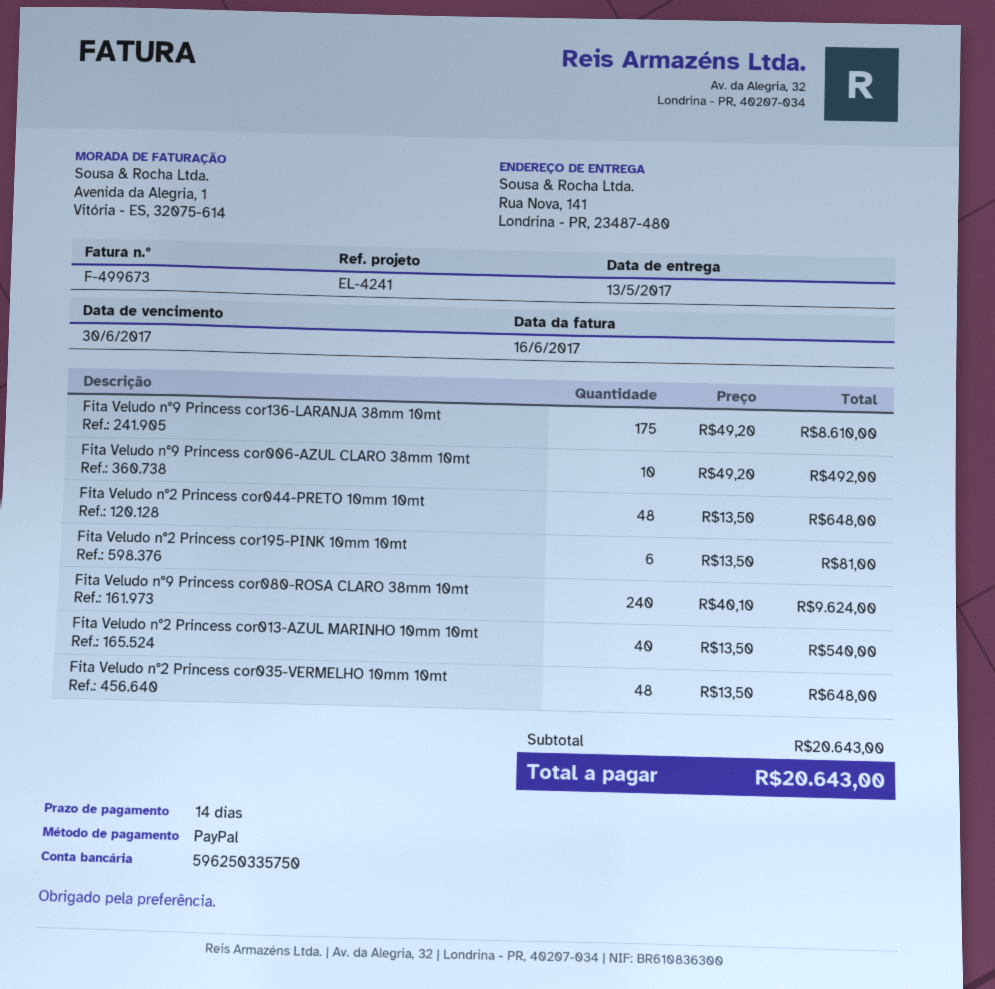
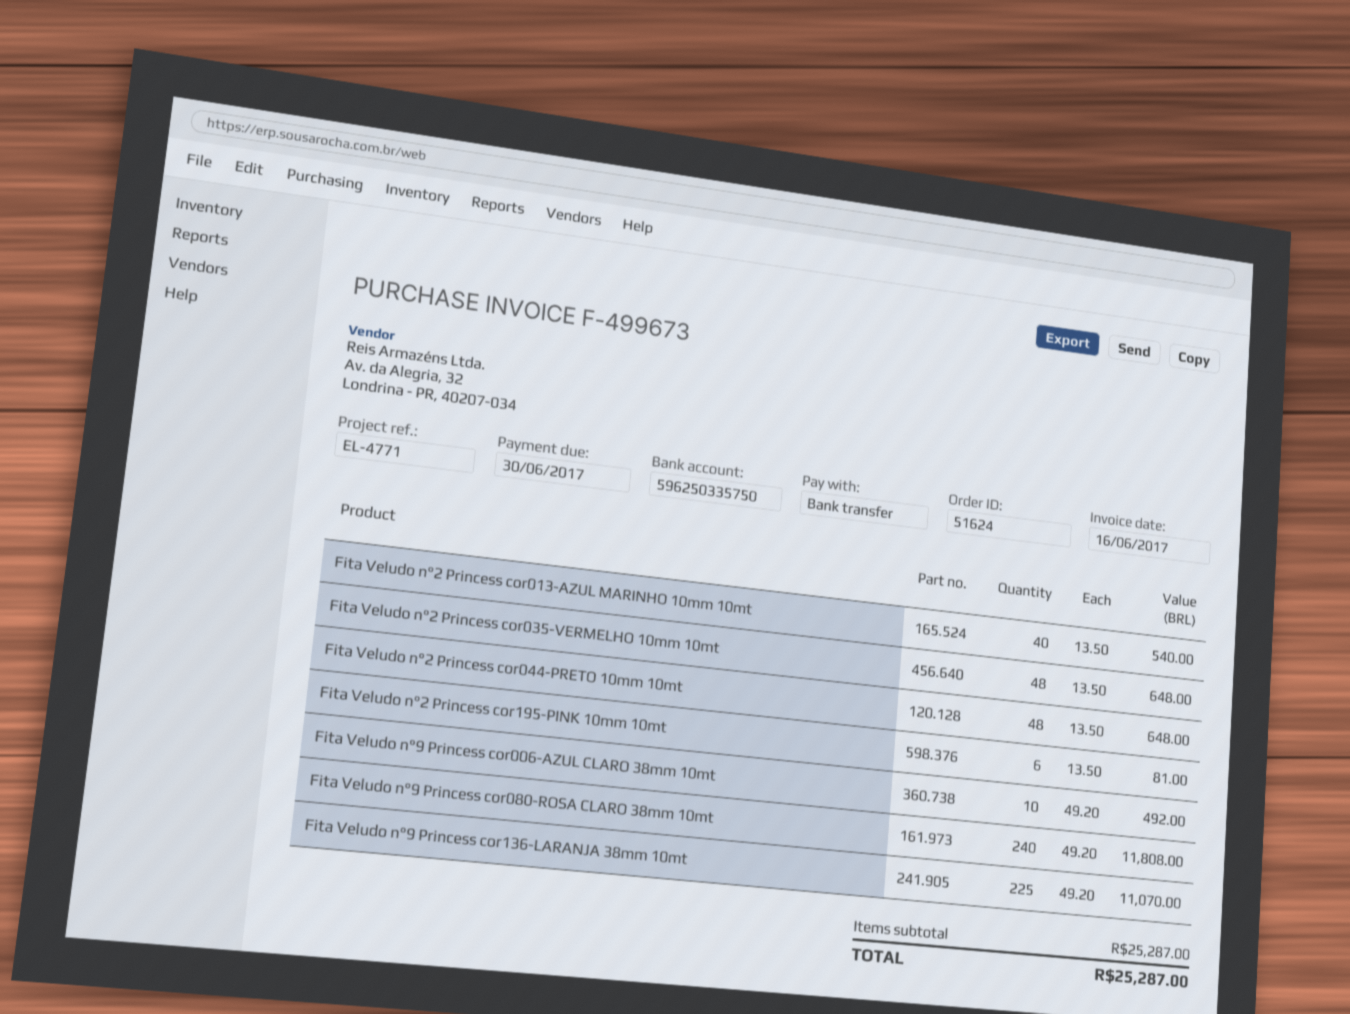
reference: EL-4241 -> EL-4771
payment method: PayPal -> bank transfer
Fita Veludo n°9 Princess cor136-LARANJA 38mm 10mt: 175 x 49.20 = 8610.00 -> 225 x 49.20 = 11070.00
Fita Veludo n°9 Princess cor080-ROSA CLARO 38mm 10mt: 240 x 40.10 = 9624.00 -> 240 x 49.20 = 11808.00
subtotal: 20643.00 -> 25287.00
total: 20643.00 -> 25287.00

